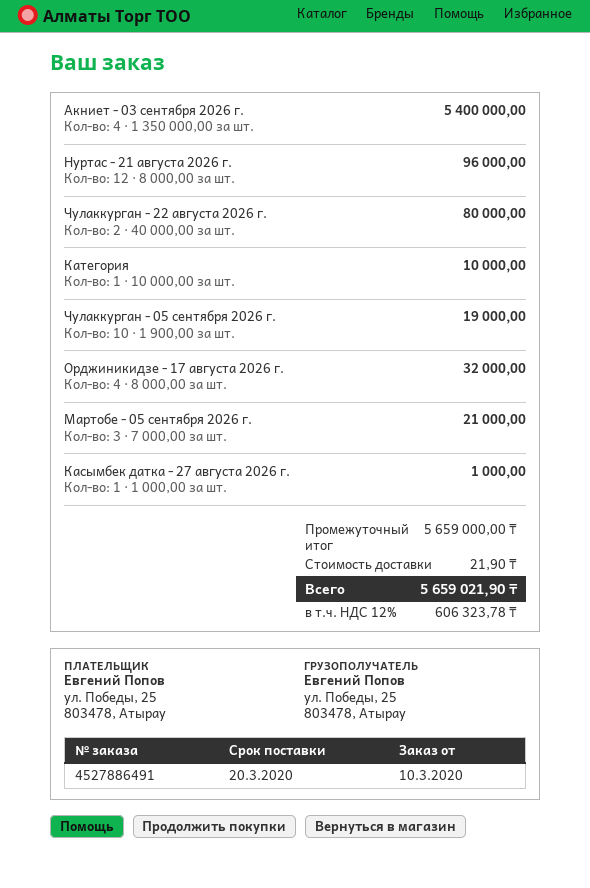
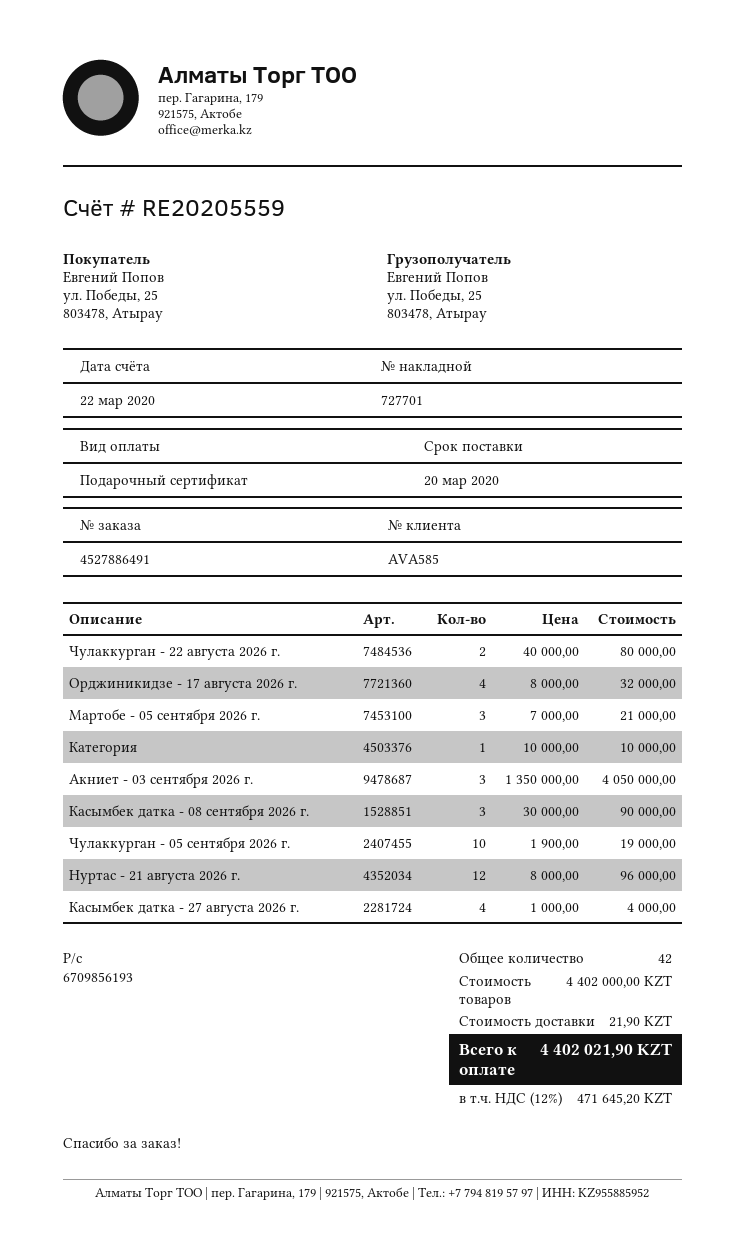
Акниет - 03 сентября 2026 г.: 4 x 1350000.00 = 5400000.00 -> 3 x 1350000.00 = 4050000.00
Касымбек датка - 27 августа 2026 г.: 1 x 1000.00 = 1000.00 -> 4 x 1000.00 = 4000.00
Касымбек датка - 08 сентября 2026 г.: none -> 3 x 30000.00 = 90000.00
subtotal: 5659000.00 -> 4402000.00
tax: 12% = 606323.78 -> 12% = 471645.20
total: 5659021.90 -> 4402021.90

